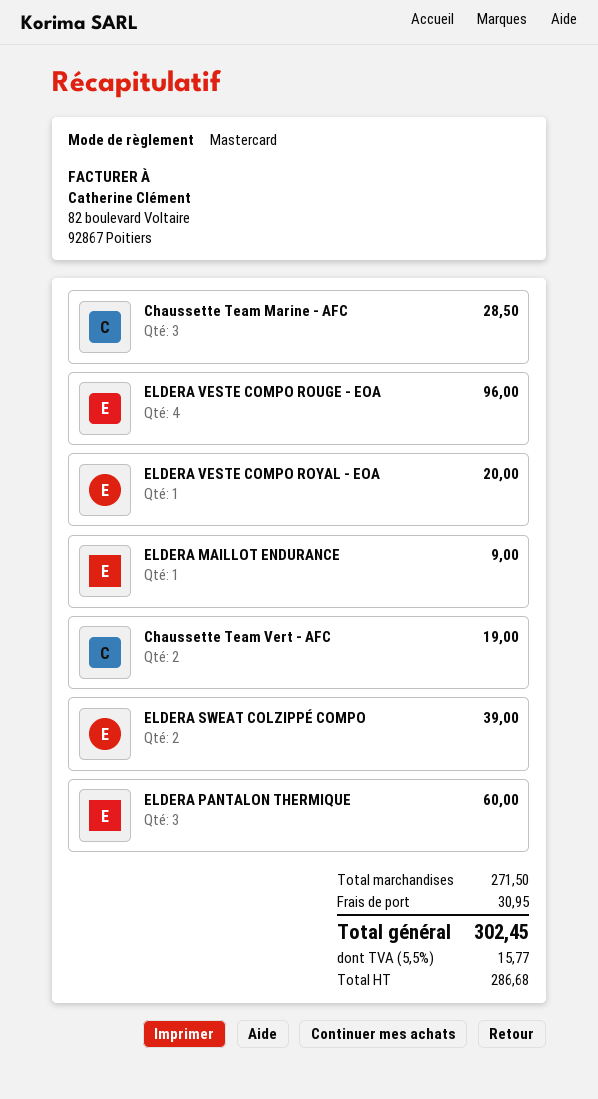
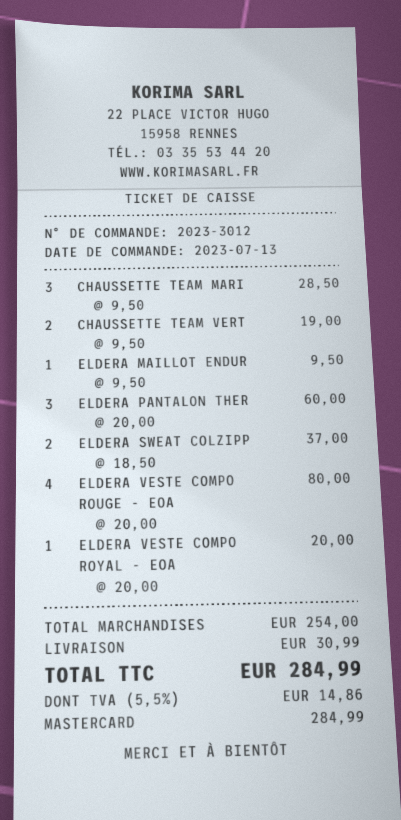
ELDERA VESTE COMPO ROUGE - EOA: 4 for 96.00 -> 4 for 80.00
ELDERA MAILLOT ENDURANCE: 1 for 9.00 -> 1 for 9.50
ELDERA SWEAT COLZIPPÉ COMPO: 2 for 39.00 -> 2 for 37.00
subtotal: 271.50 -> 254.00
shipping: 30.95 -> 30.99
tax: 5.5% = 15.77 -> 5.5% = 14.86
total: 302.45 -> 284.99

